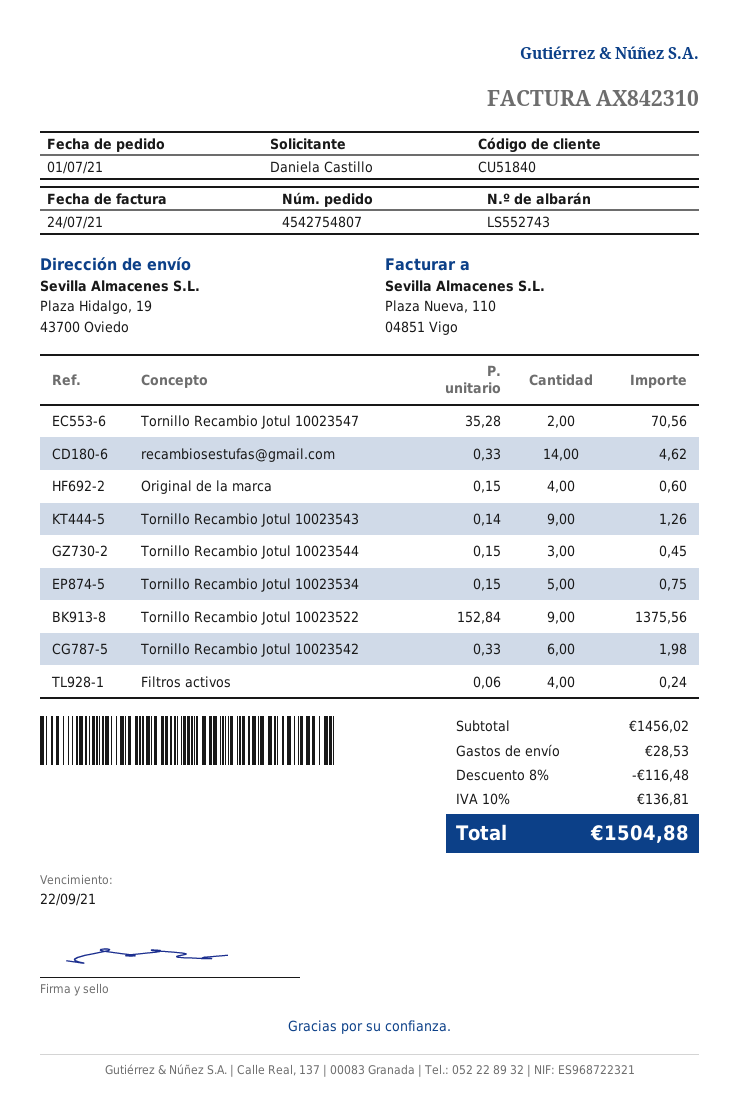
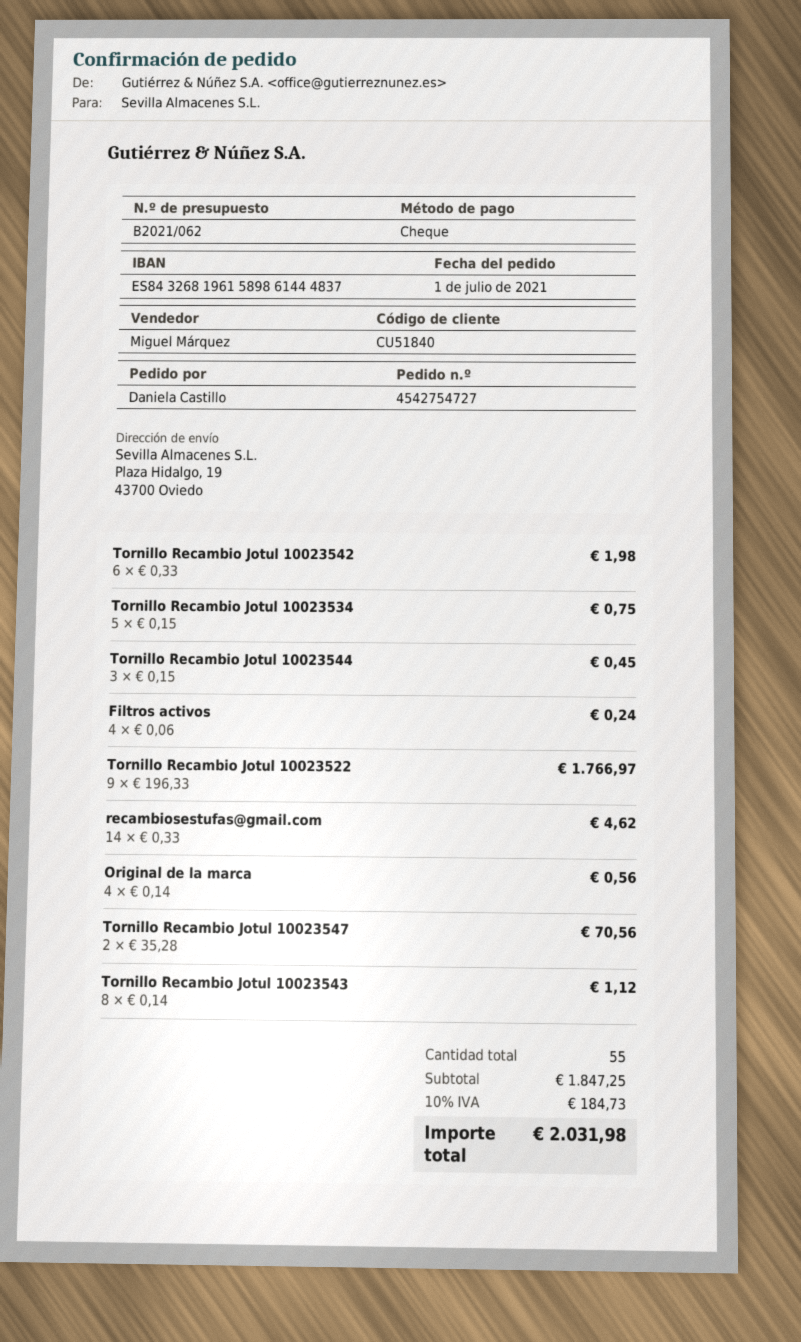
order number: 4542754807 -> 4542754727
Original de la marca: 4 x 0.15 = 0.60 -> 4 x 0.14 = 0.56
Tornillo Recambio Jotul 10023543: 9 x 0.14 = 1.26 -> 8 x 0.14 = 1.12
Tornillo Recambio Jotul 10023522: 9 x 152.84 = 1375.56 -> 9 x 196.33 = 1766.97
subtotal: 1456.02 -> 1847.25
discount: 8% = 116.48 -> none
shipping: 28.53 -> none
tax: 10% = 136.81 -> 10% = 184.73
total: 1504.88 -> 2031.98

